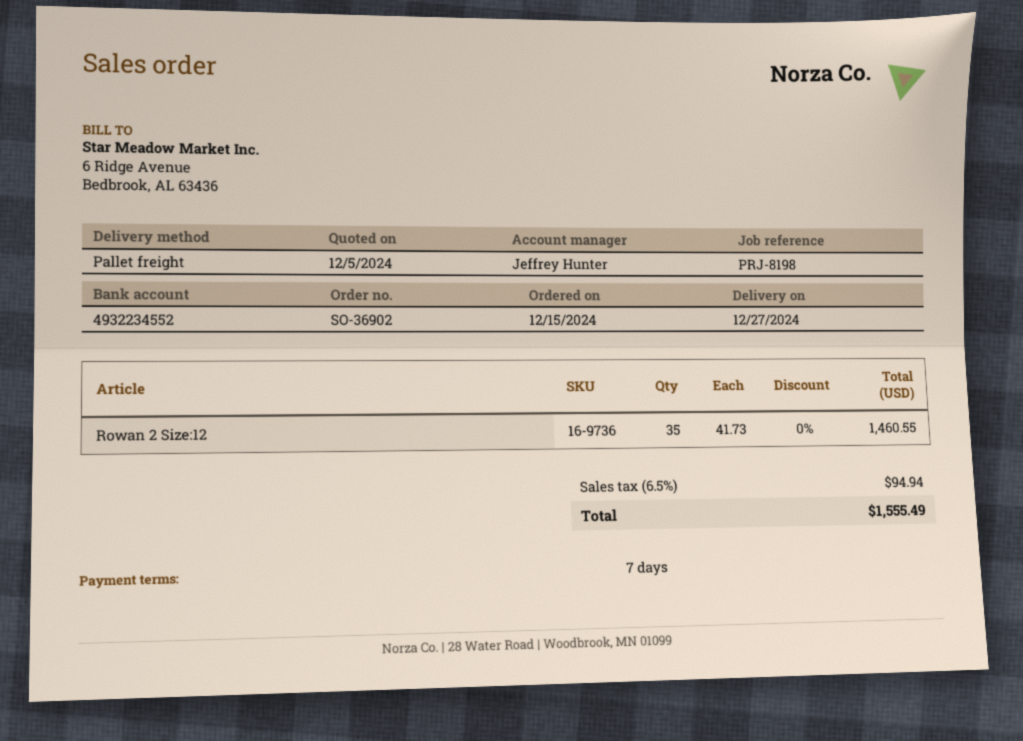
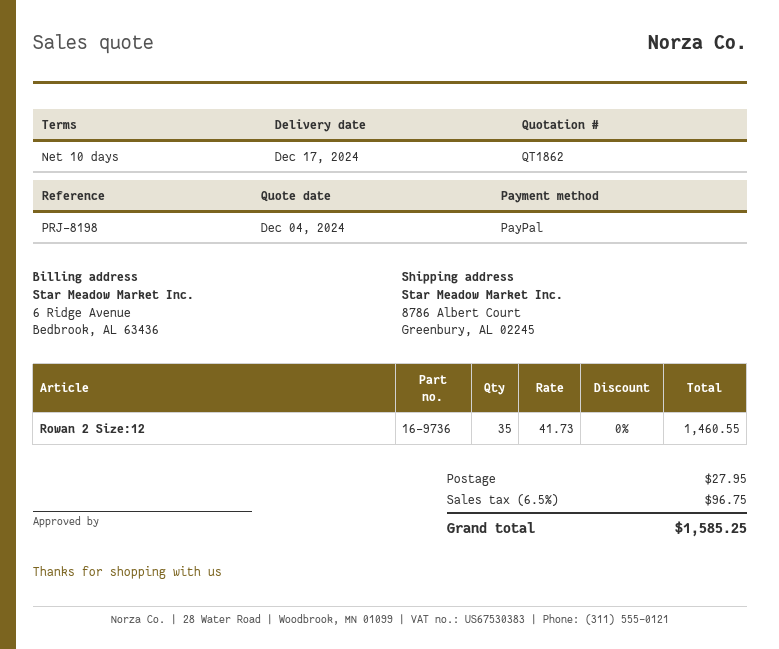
quote date: 2024-12-05 -> 2024-12-04
delivery date: 2024-12-27 -> 2024-12-17
payment terms: 7 days -> 10 days
shipping: none -> 27.95
tax: 6.5% = 94.94 -> 6.5% = 96.75
total: 1555.49 -> 1585.25

